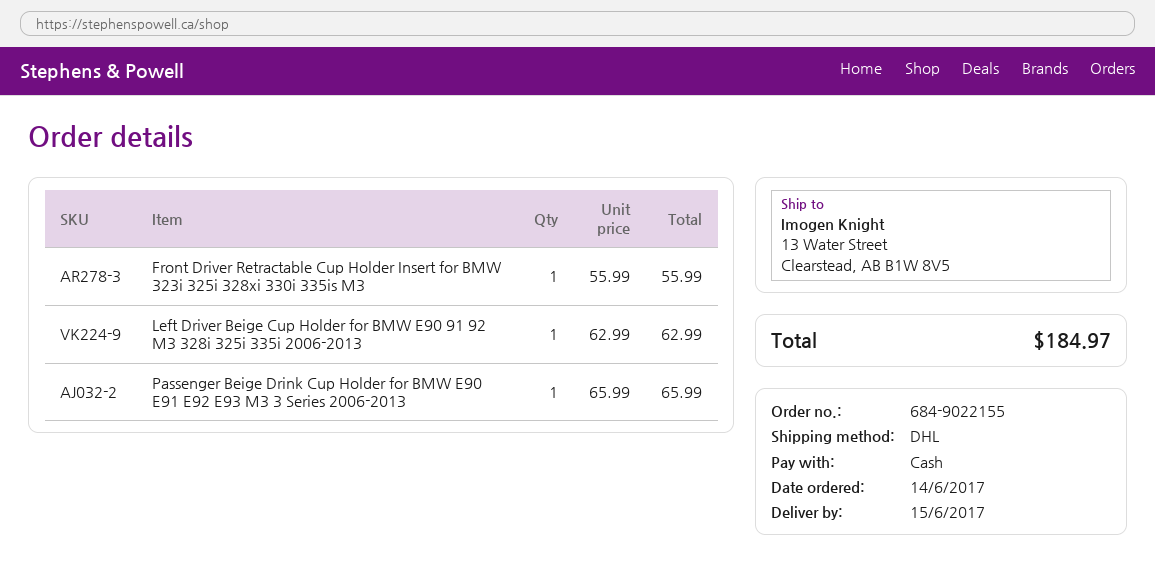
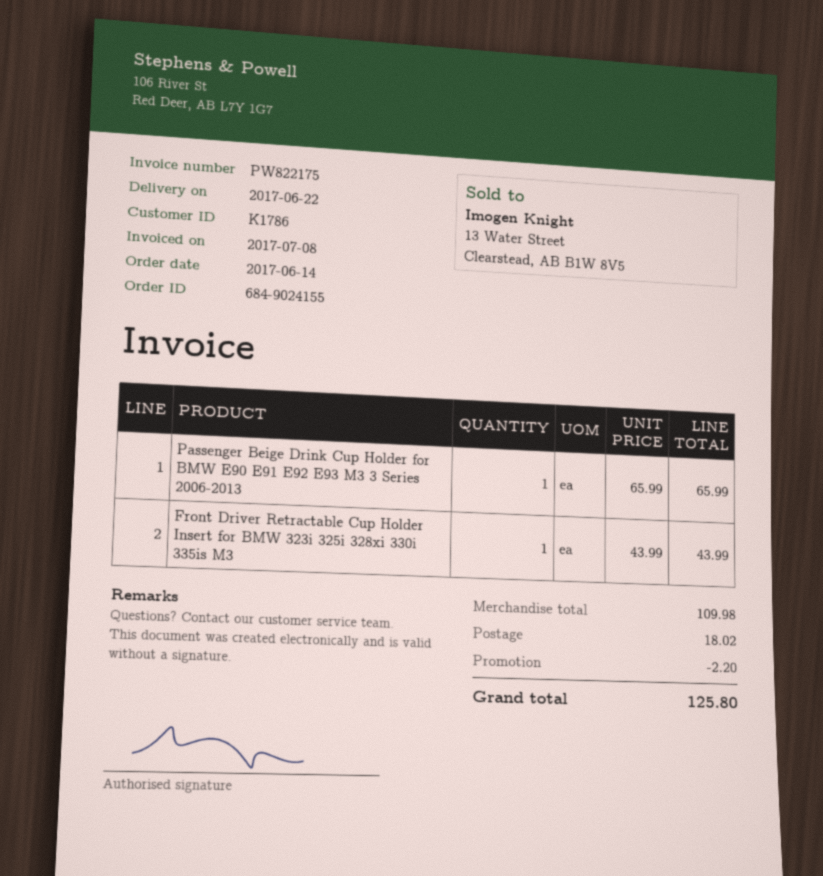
order number: 684-9022155 -> 684-9024155
delivery date: 2017-06-15 -> 2017-06-22
Front Driver Retractable Cup Holder Insert for BMW 323i 325i 328xi 330i 335is M3: 1 x 55.99 = 55.99 -> 1 x 43.99 = 43.99
Left Driver Beige Cup Holder for BMW E90 91 92 M3 328i 325i 335i 2006-2013: 1 x 62.99 = 62.99 -> none
discount: none -> 2.20
shipping: none -> 18.02
total: 184.97 -> 125.80

